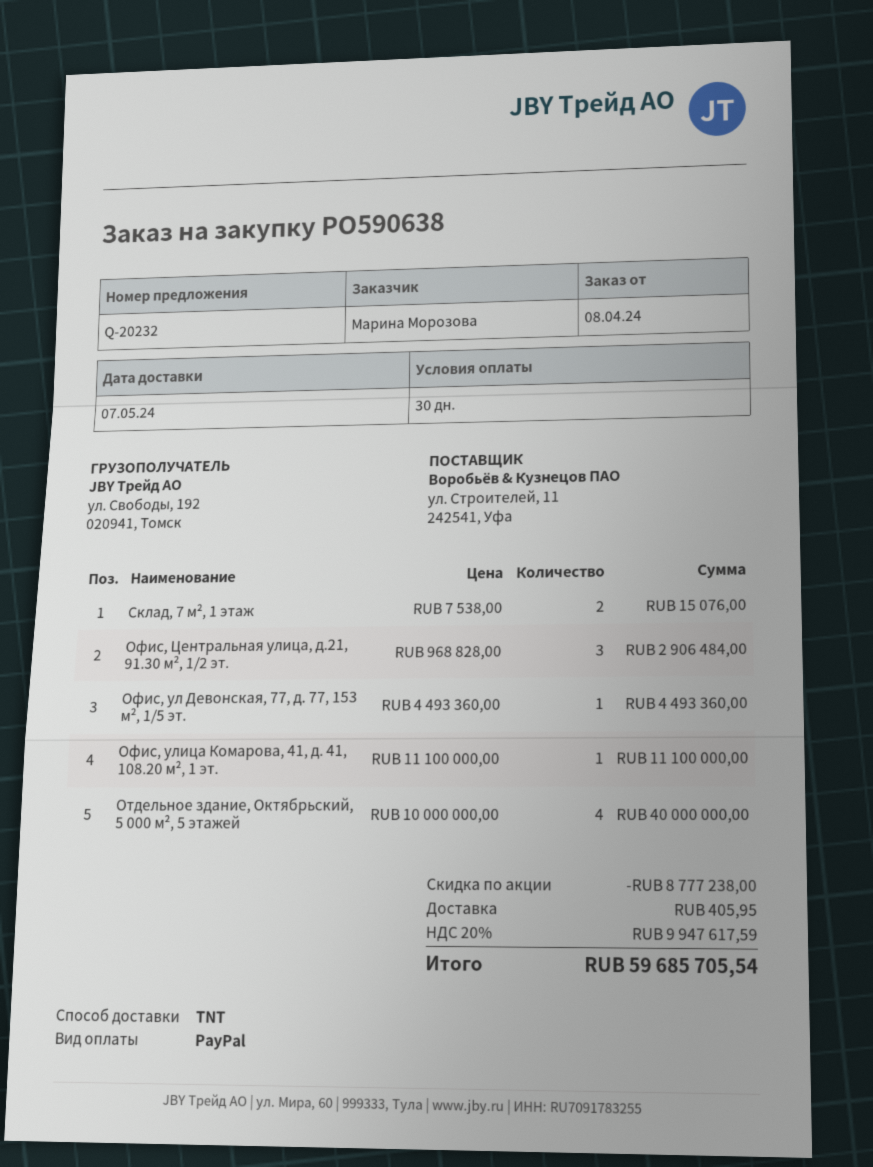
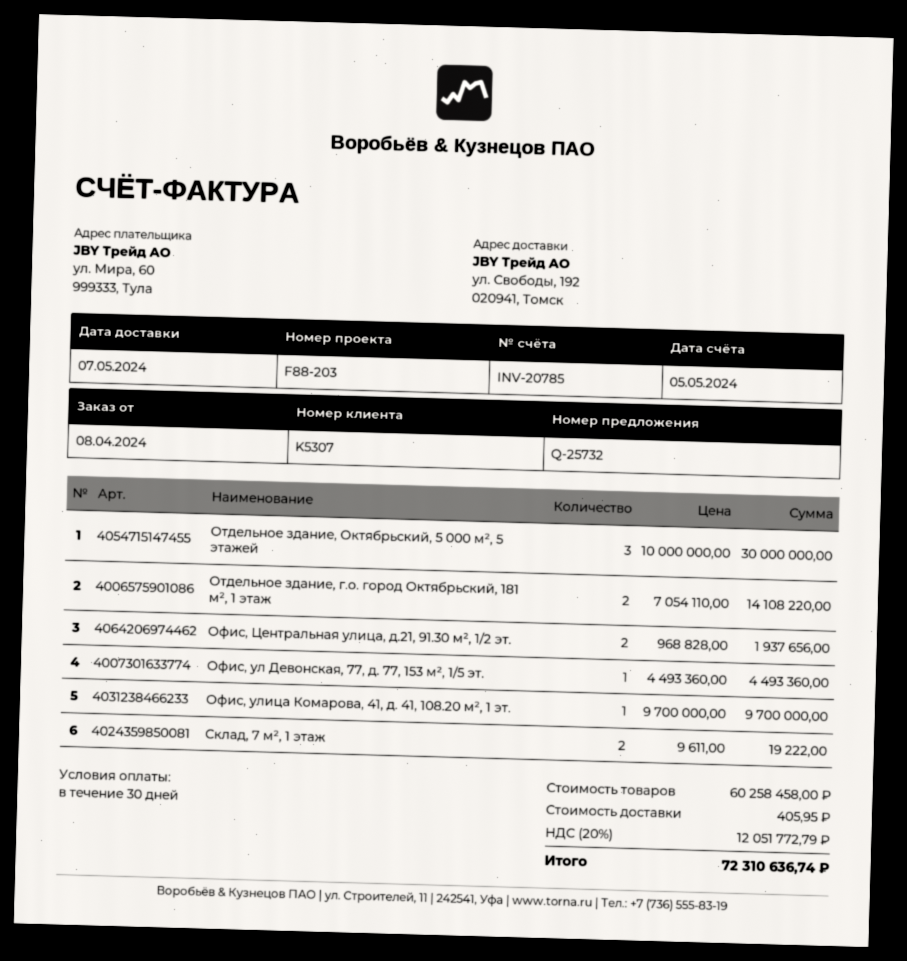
quote number: Q-20232 -> Q-25732
Склад, 7 м², 1 этаж: 2 x 7538.00 = 15076.00 -> 2 x 9611.00 = 19222.00
Офис, Центральная улица, д.21, 91.30 м², 1/2 эт.: 3 x 968828.00 = 2906484.00 -> 2 x 968828.00 = 1937656.00
Офис, улица Комарова, 41, д. 41, 108.20 м², 1 эт.: 1 x 11100000.00 = 11100000.00 -> 1 x 9700000.00 = 9700000.00
Отдельное здание, Октябрьский, 5 000 м², 5 этажей: 4 x 10000000.00 = 40000000.00 -> 3 x 10000000.00 = 30000000.00
Отдельное здание, г.о. город Октябрьский, 181 м², 1 этаж: none -> 2 x 7054110.00 = 14108220.00
discount: 8777238.00 -> none
tax: 20% = 9947617.59 -> 20% = 12051772.79
total: 59685705.54 -> 72310636.74

